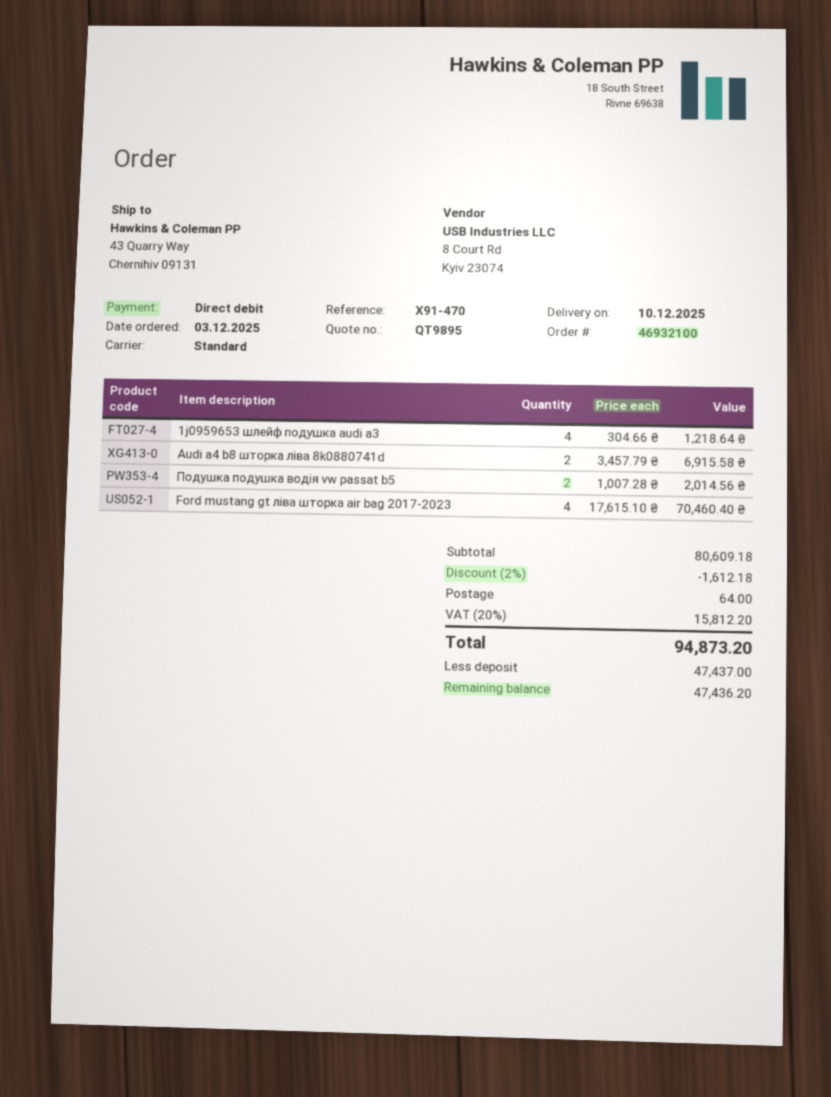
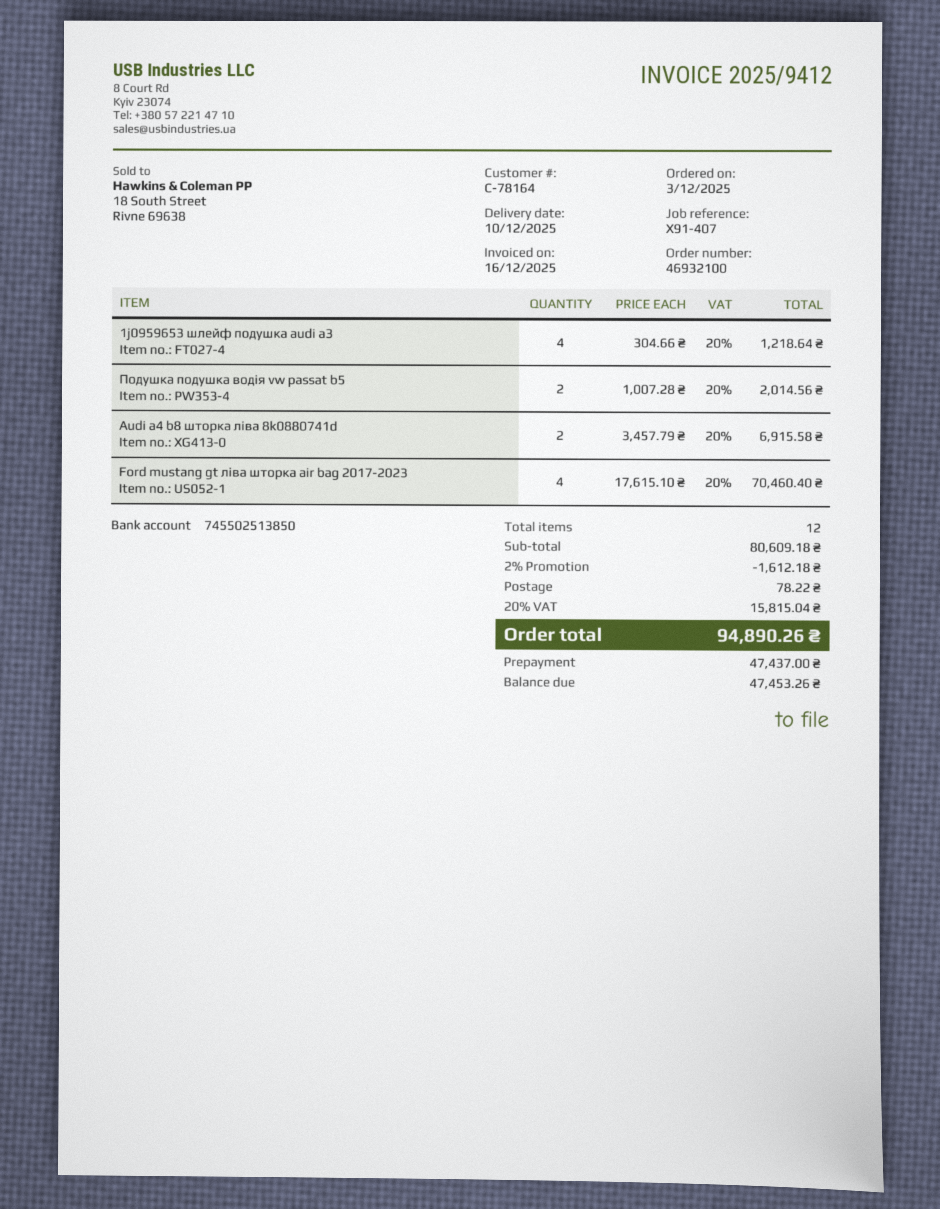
reference: X91-470 -> X91-407
shipping: 64.00 -> 78.22
tax: 20% = 15812.20 -> 20% = 15815.04
total: 94873.20 -> 94890.26
balance: 47436.20 -> 47453.26

